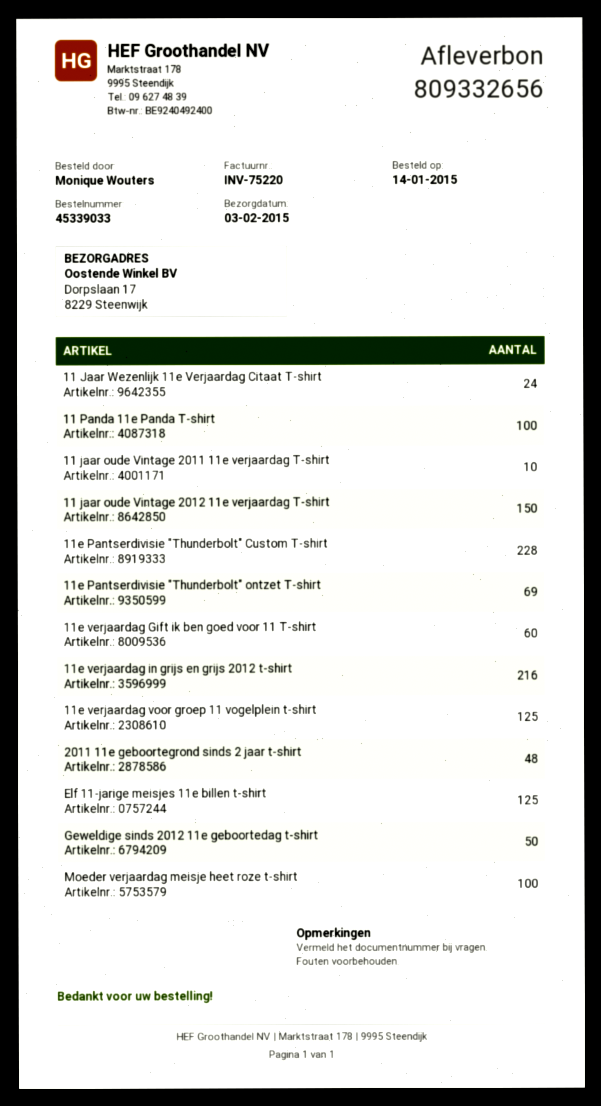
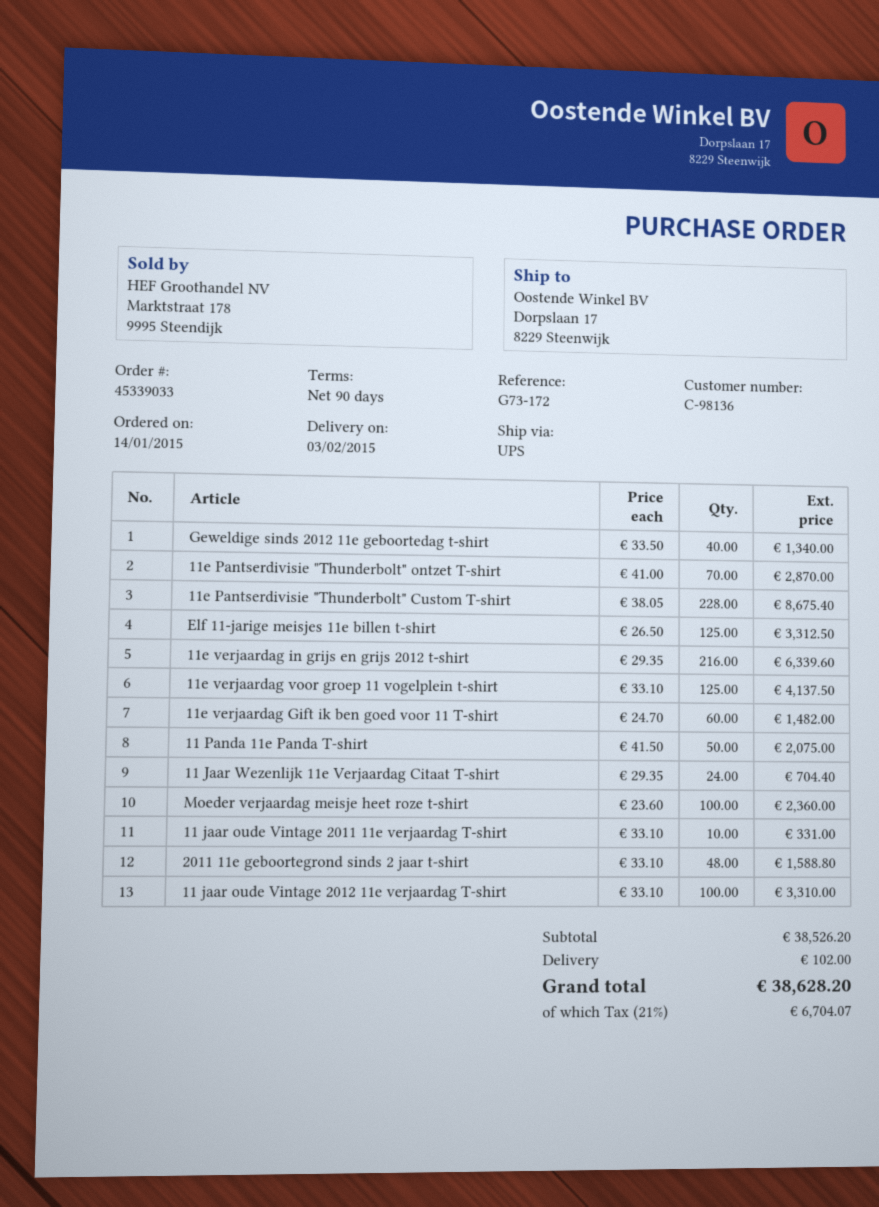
11 Panda 11e Panda T-shirt: 100 -> 50
11 jaar oude Vintage 2012 11e verjaardag T-shirt: 150 -> 100
11e Pantserdivisie "Thunderbolt" ontzet T-shirt: 69 -> 70
Geweldige sinds 2012 11e geboortedag t-shirt: 50 -> 40

